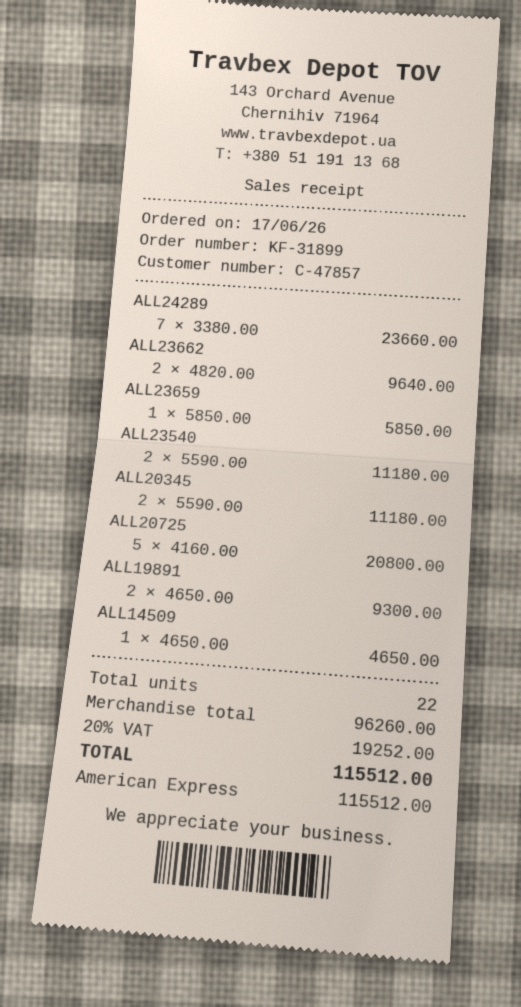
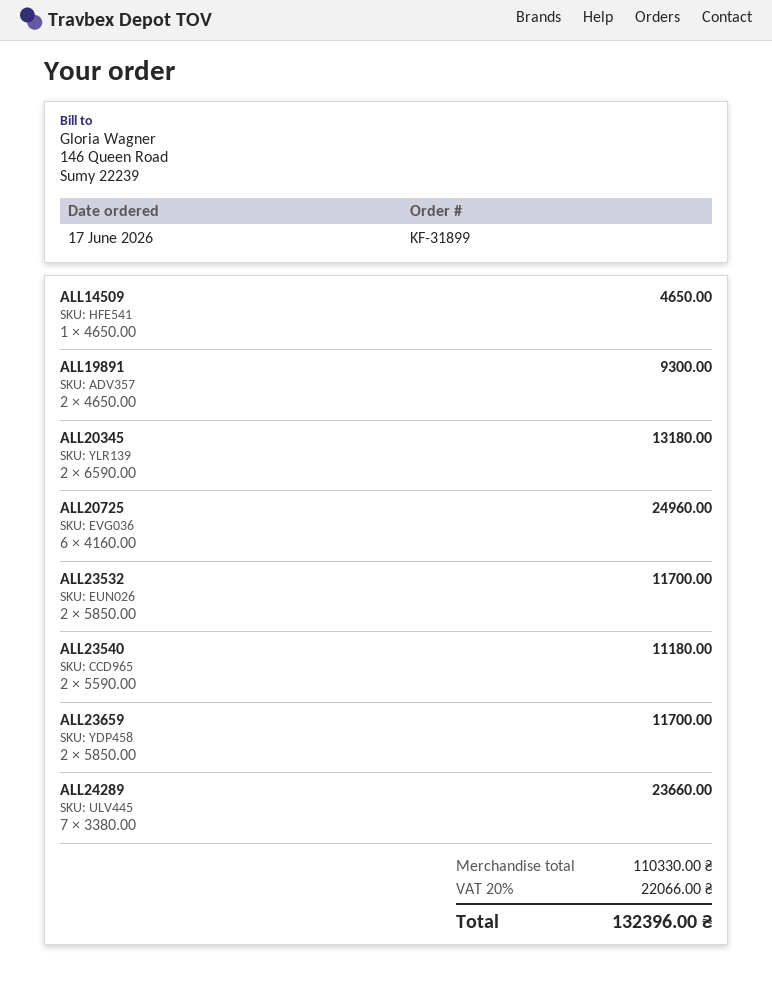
ALL23662: 2 x 4820.00 = 9640.00 -> none
ALL23659: 1 x 5850.00 = 5850.00 -> 2 x 5850.00 = 11700.00
ALL20345: 2 x 5590.00 = 11180.00 -> 2 x 6590.00 = 13180.00
ALL20725: 5 x 4160.00 = 20800.00 -> 6 x 4160.00 = 24960.00
ALL23532: none -> 2 x 5850.00 = 11700.00
subtotal: 96260.00 -> 110330.00
tax: 20% = 19252.00 -> 20% = 22066.00
total: 115512.00 -> 132396.00

